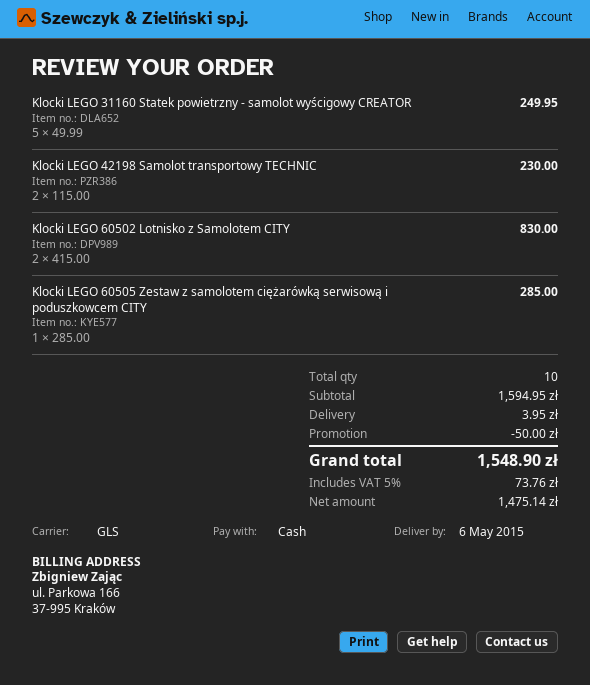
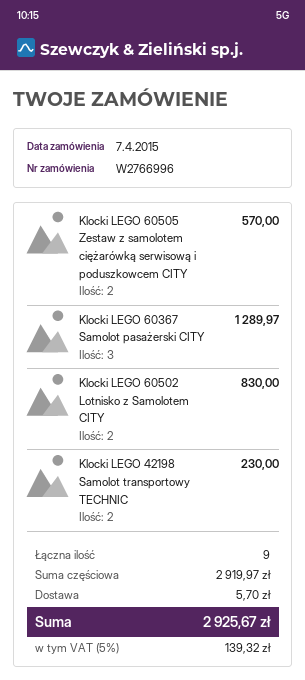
Klocki LEGO 31160 Statek powietrzny - samolot wyścigowy CREATOR: 5 for 249.95 -> none
Klocki LEGO 60505 Zestaw z samolotem ciężarówką serwisową i poduszkowcem CITY: 1 for 285.00 -> 2 for 570.00
Klocki LEGO 60367 Samolot pasażerski CITY: none -> 3 for 1289.97
total quantity: 10 -> 9
subtotal: 1594.95 -> 2919.97
discount: 50.00 -> none
shipping: 3.95 -> 5.70
tax: 5% = 73.76 -> 5% = 139.32
total: 1548.90 -> 2925.67

